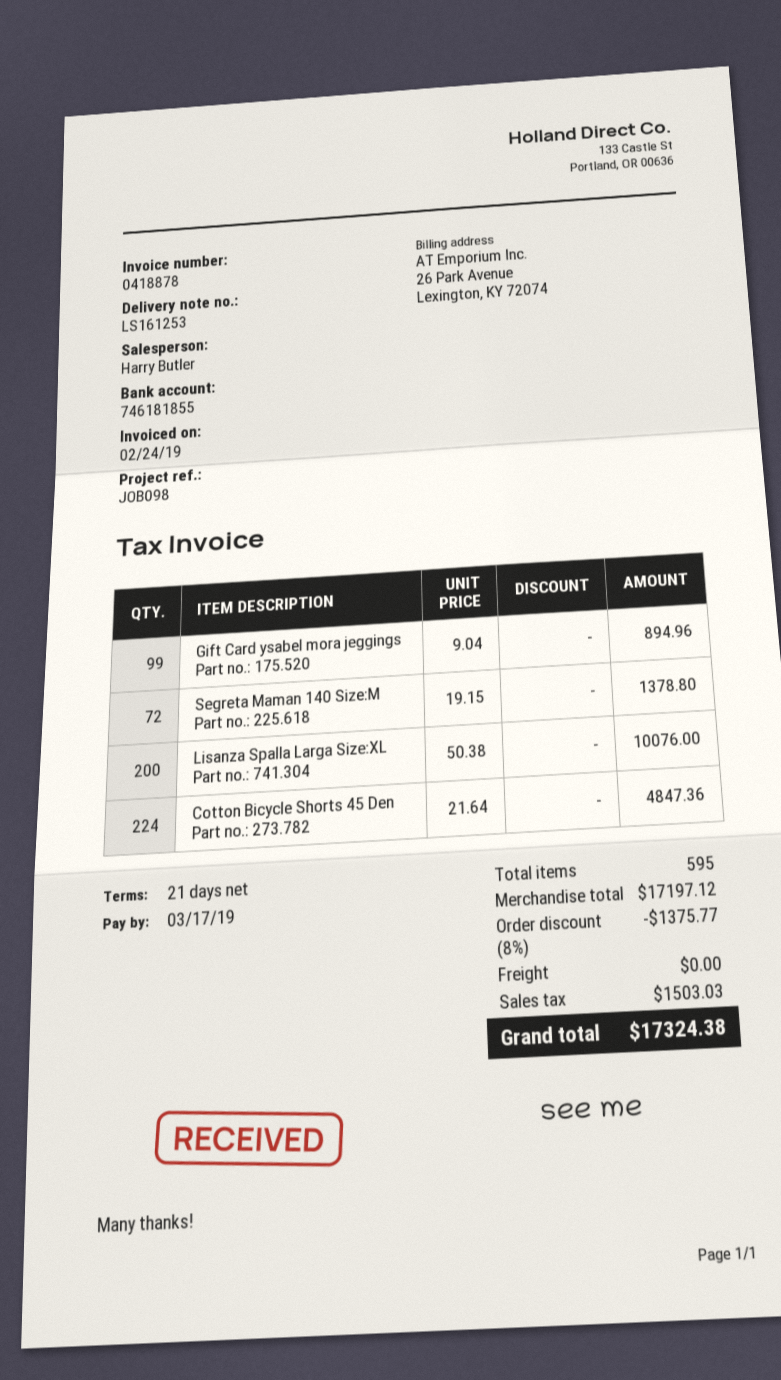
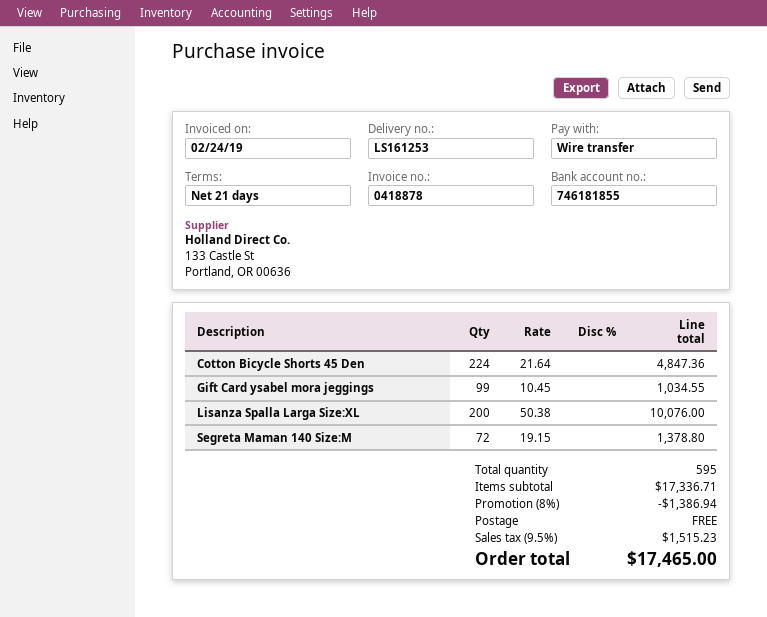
Gift Card ysabel mora jeggings: 99 x 9.04 = 894.96 -> 99 x 10.45 = 1034.55
subtotal: 17197.12 -> 17336.71
discount: 8% = 1375.77 -> 8% = 1386.94
tax: 1503.03 -> 1515.23
total: 17324.38 -> 17465.00

